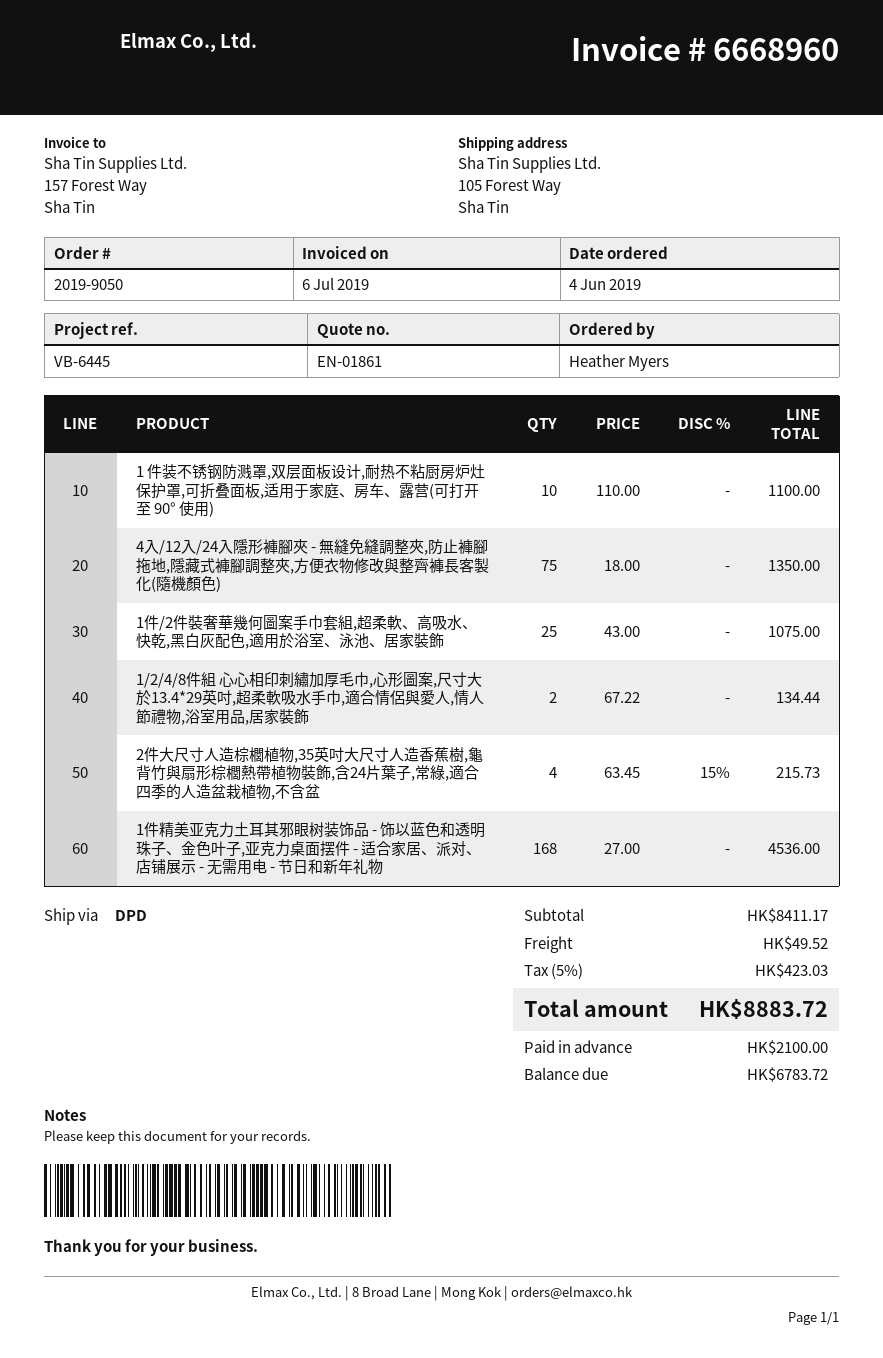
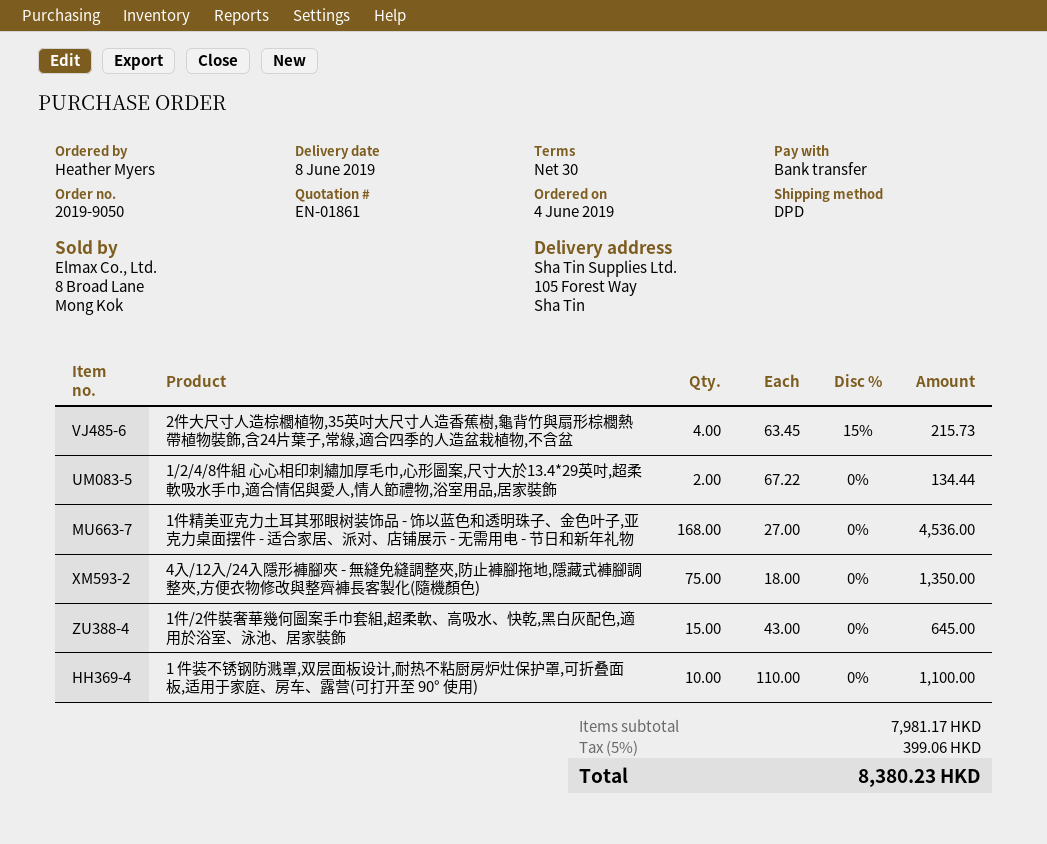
1件/2件裝奢華幾何圖案手巾套組,超柔軟、高吸水、快乾,黑白灰配色,適用於浴室、泳池、居家裝飾: 25 x 43.00 = 1075.00 -> 15 x 43.00 = 645.00
subtotal: 8411.17 -> 7981.17
shipping: 49.52 -> none
tax: 5% = 423.03 -> 5% = 399.06
total: 8883.72 -> 8380.23

